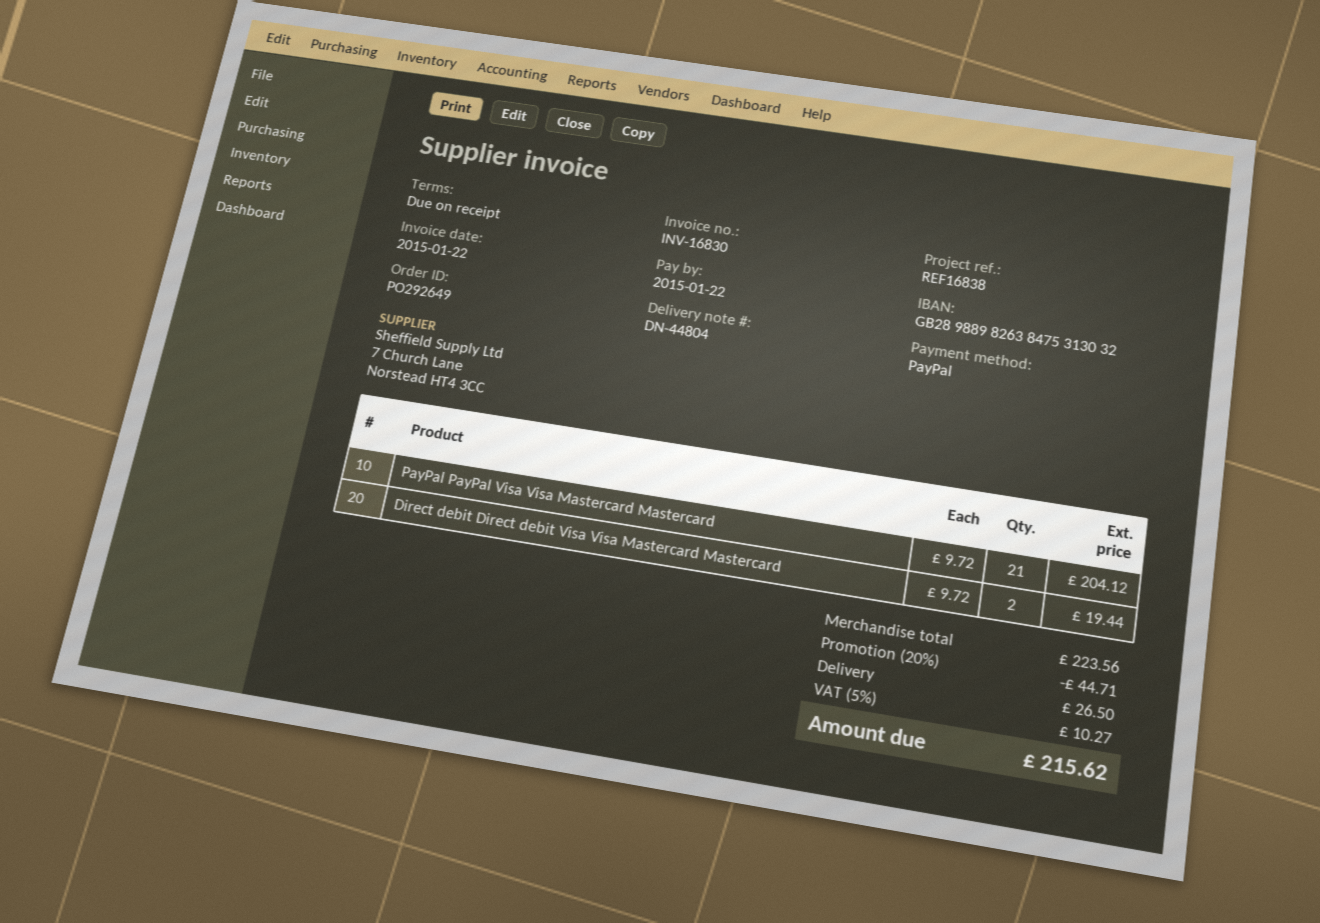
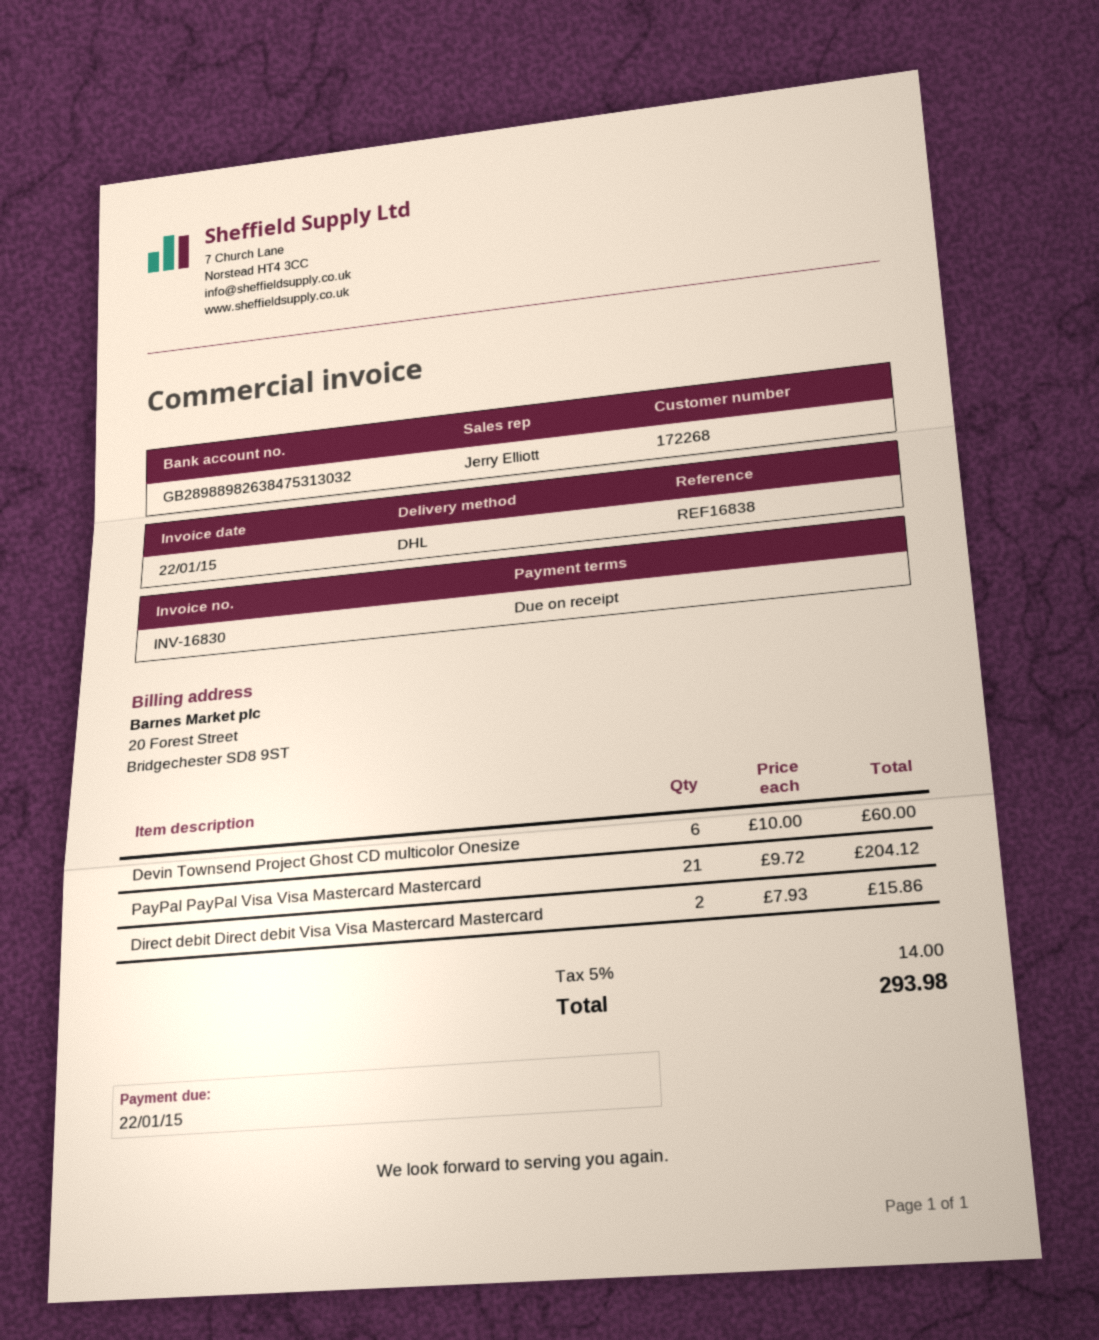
Direct debit Direct debit Visa Visa Mastercard Mastercard: 2 x 9.72 = 19.44 -> 2 x 7.93 = 15.86
Devin Townsend Project Ghost CD multicolor Onesize: none -> 6 x 10.00 = 60.00
discount: 20% = 44.71 -> none
shipping: 26.50 -> none
tax: 5% = 10.27 -> 5% = 14.00
total: 215.62 -> 293.98

